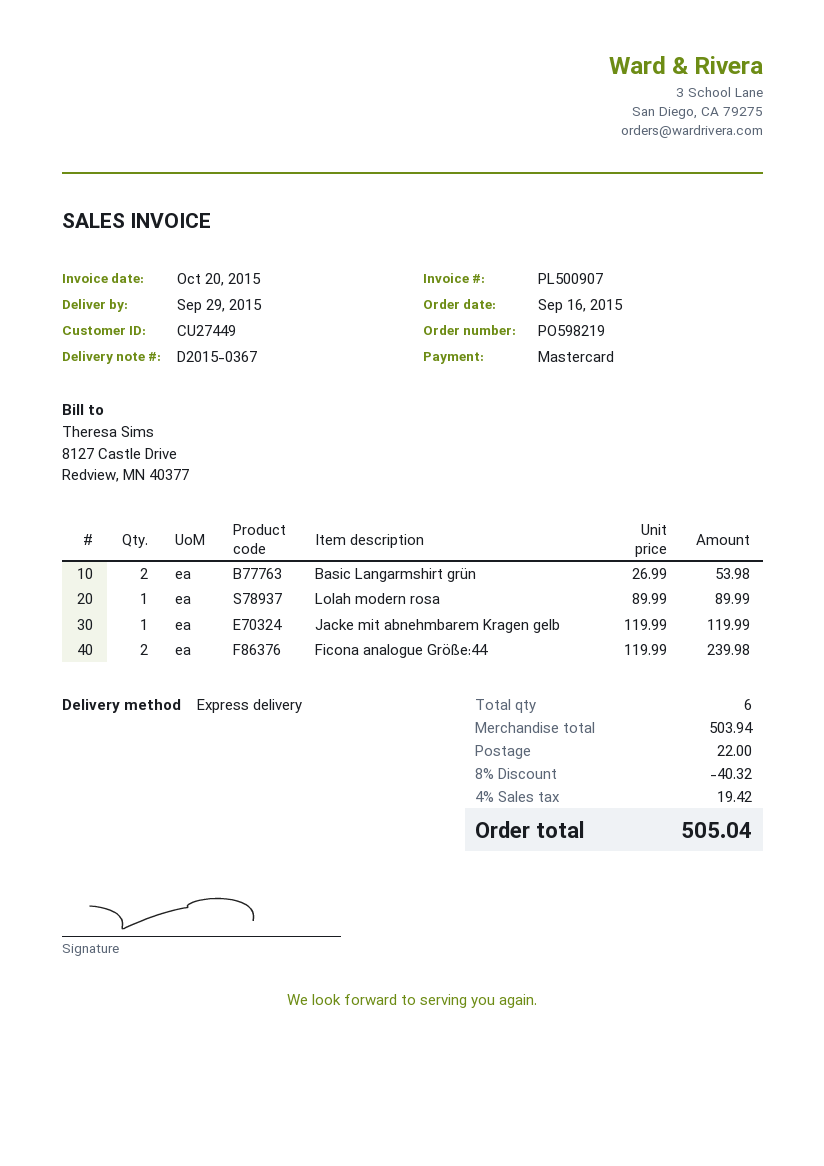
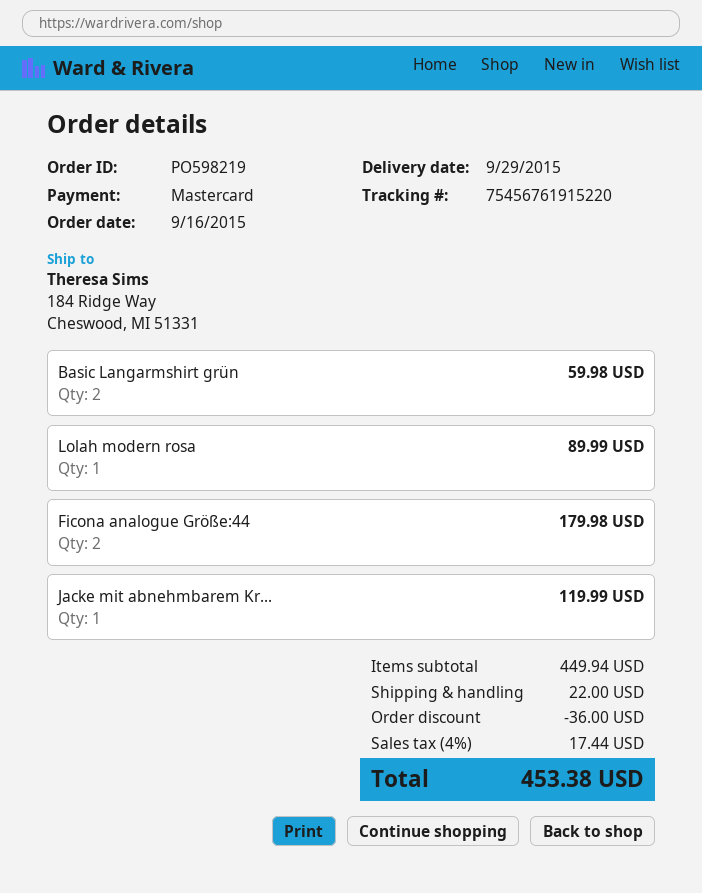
Basic Langarmshirt grün: 2 for 53.98 -> 2 for 59.98
Ficona analogue Größe:44: 2 for 239.98 -> 2 for 179.98
subtotal: 503.94 -> 449.94
discount: 40.32 -> 36.00
tax: 4% = 19.42 -> 4% = 17.44
total: 505.04 -> 453.38

